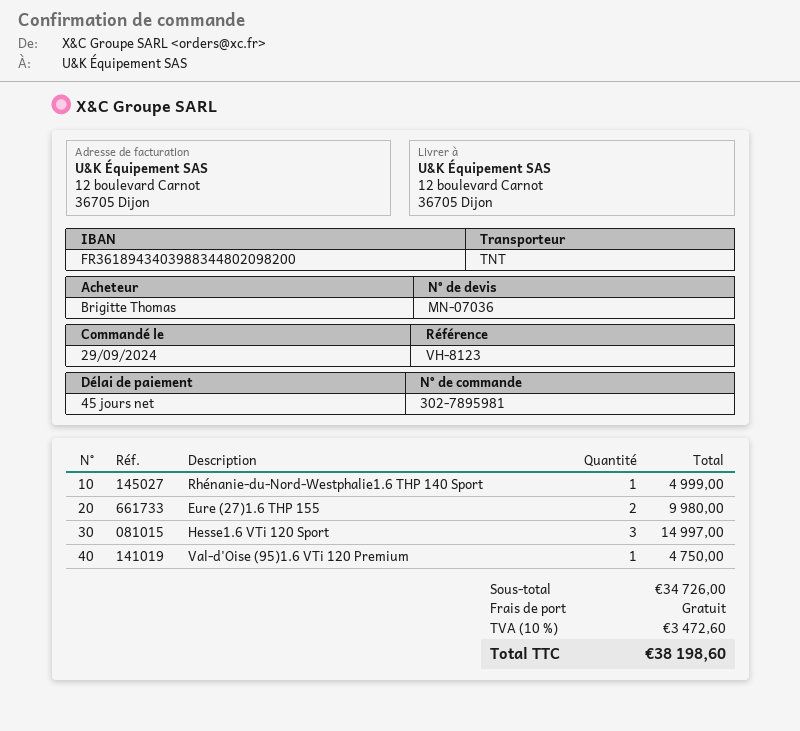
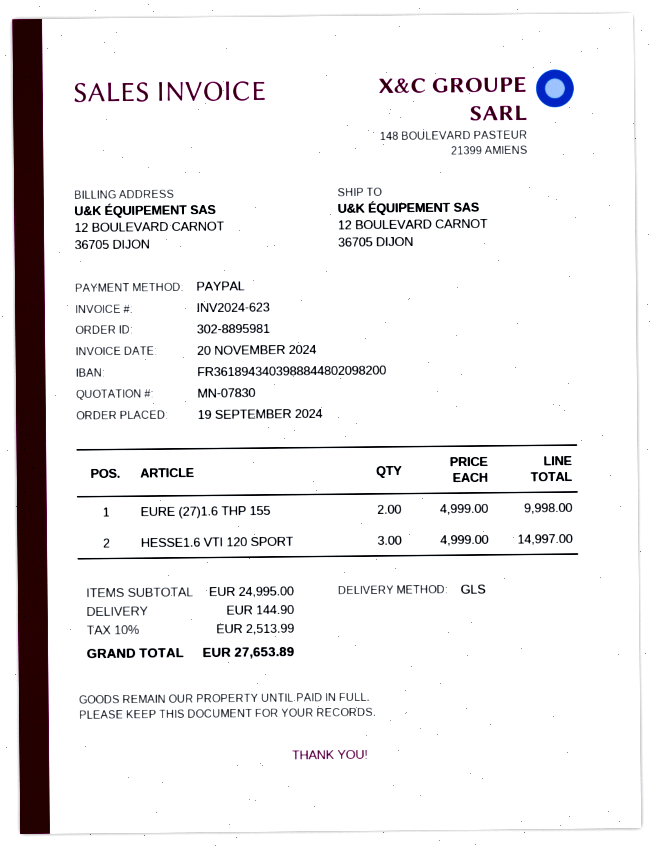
quote number: MN-07036 -> MN-07830
order number: 302-7895981 -> 302-8895981
order date: 2024-09-29 -> 2024-09-19
bank account: FR3618943403988344802098200 -> FR3618943403988844802098200
shipping method: TNT -> GLS
Rhénanie-du-Nord-Westphalie1.6 THP 140 Sport: 1 for 4999.00 -> none
Eure (27)1.6 THP 155: 2 for 9980.00 -> 2 for 9998.00
Val-d'Oise (95)1.6 VTi 120 Premium: 1 for 4750.00 -> none
subtotal: 34726.00 -> 24995.00
shipping: 0.00 -> 144.90
tax: 10% = 3472.60 -> 10% = 2513.99
total: 38198.60 -> 27653.89

